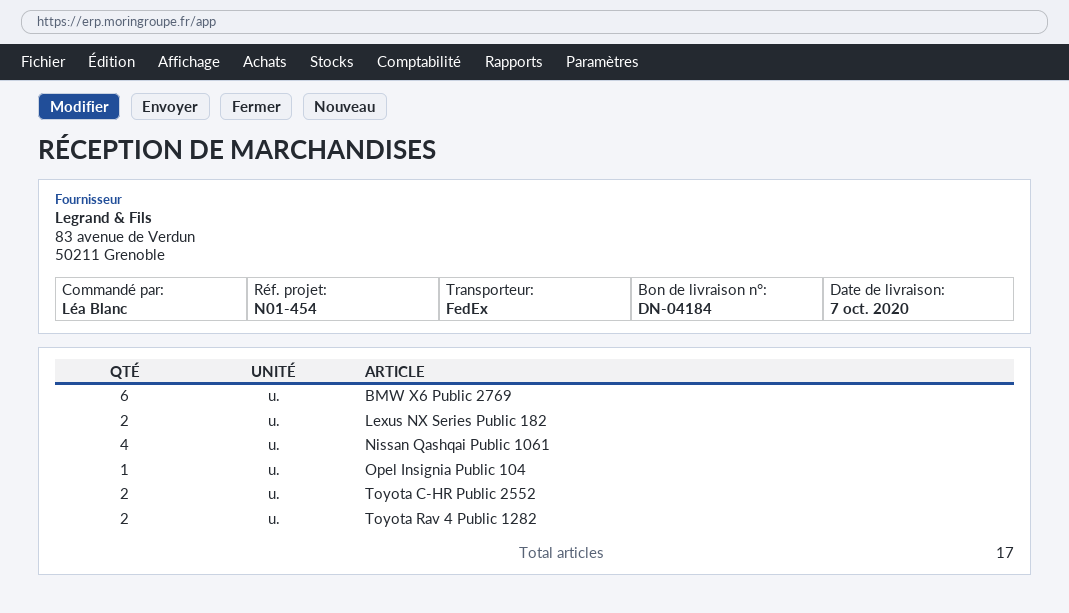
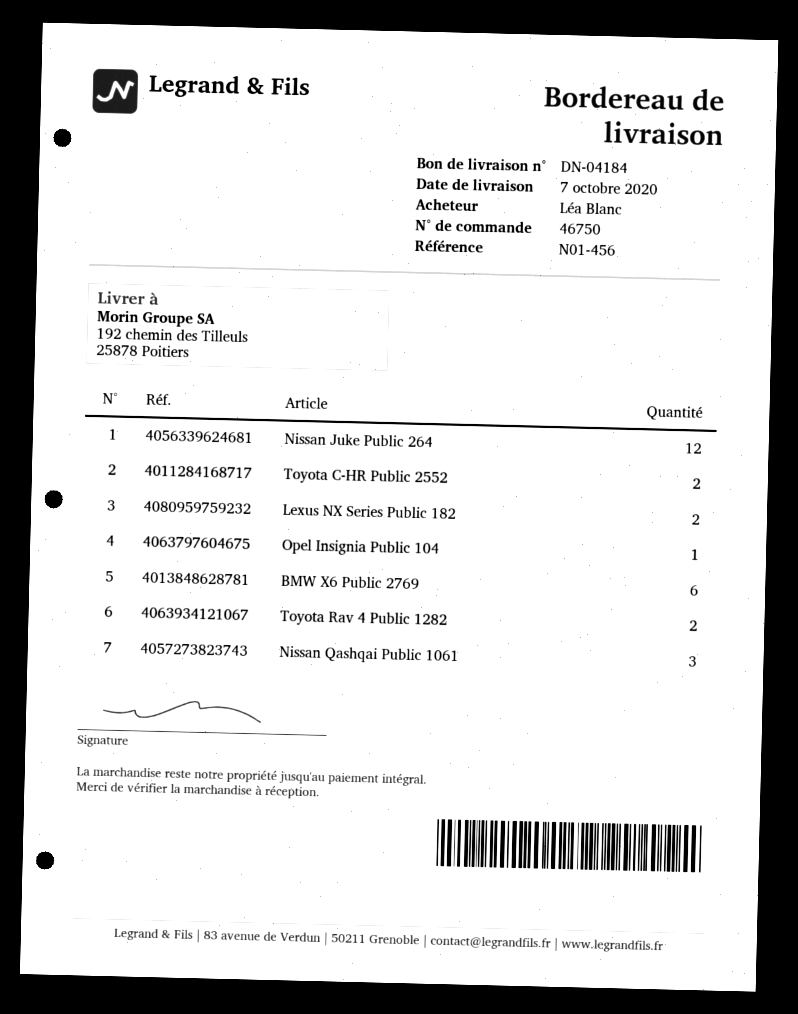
reference: N01-454 -> N01-456
Nissan Qashqai Public 1061: 4 -> 3
Nissan Juke Public 264: none -> 12

